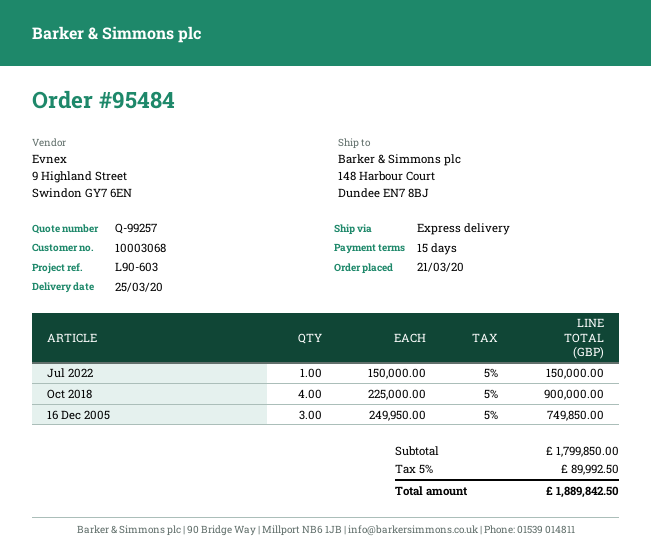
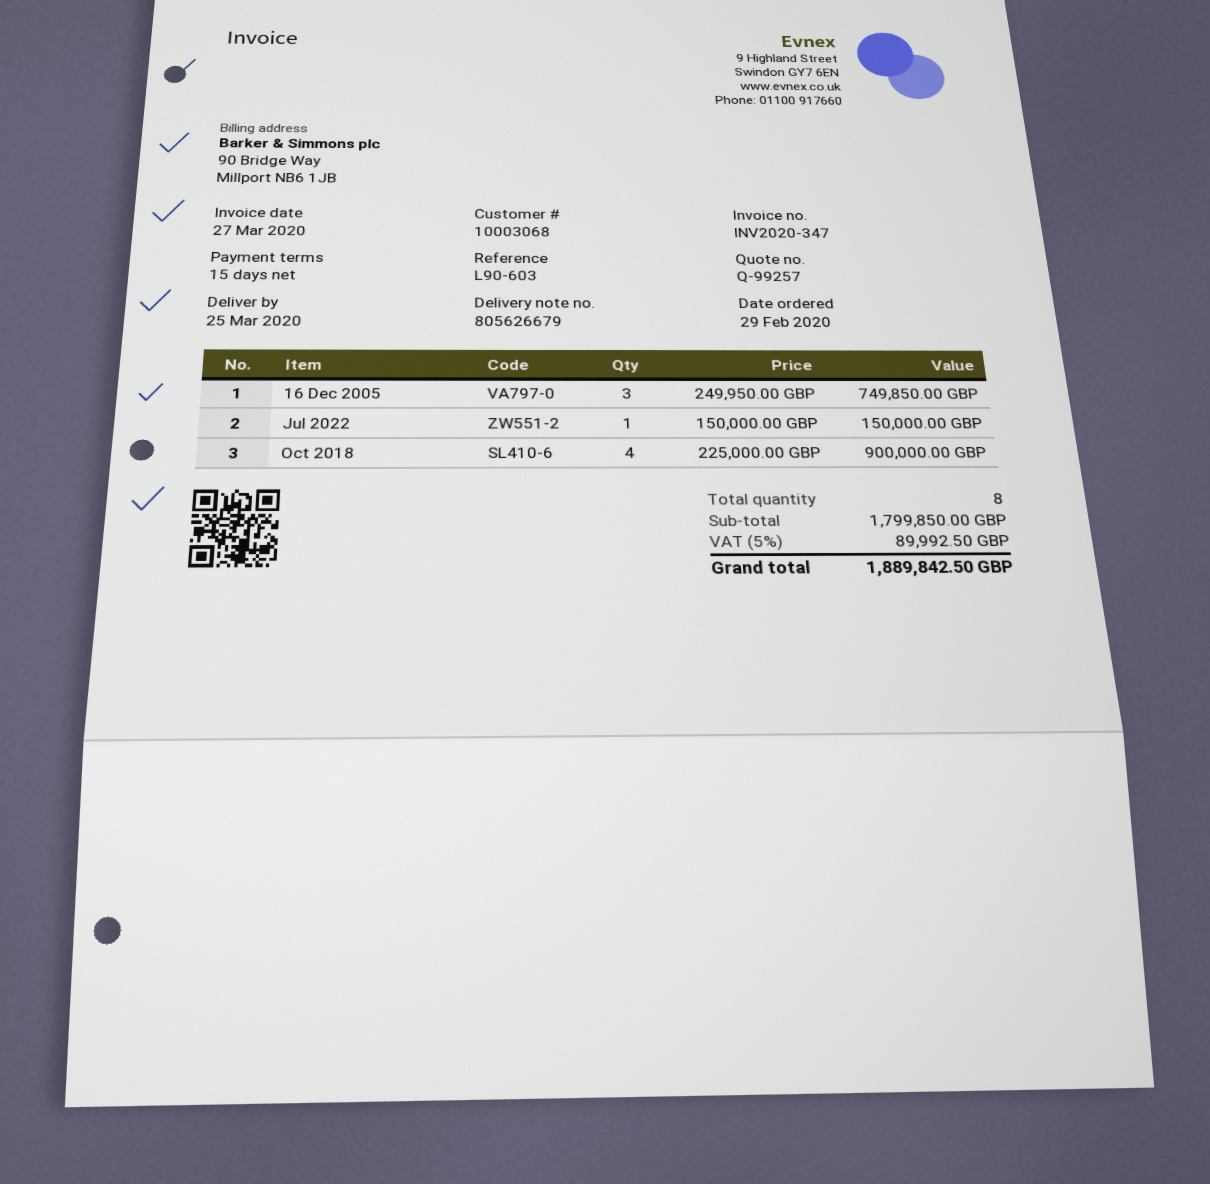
order date: 2020-03-21 -> 2020-02-29

